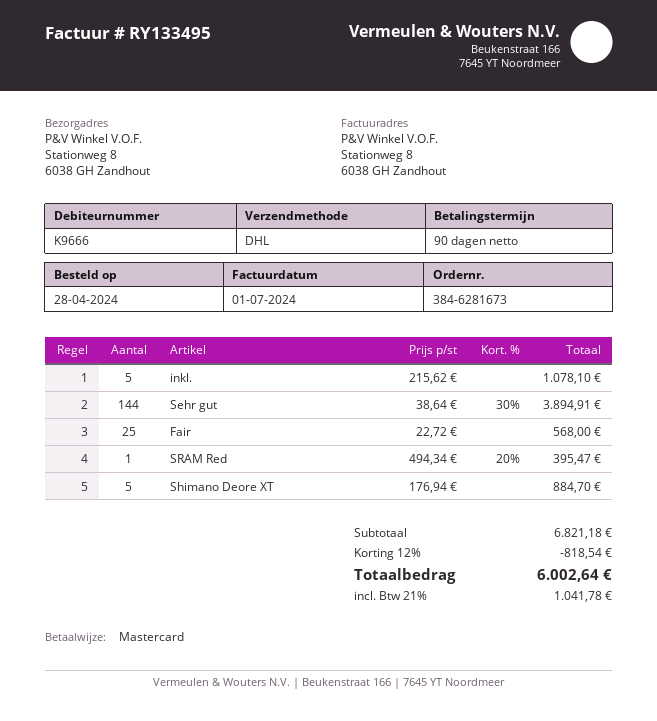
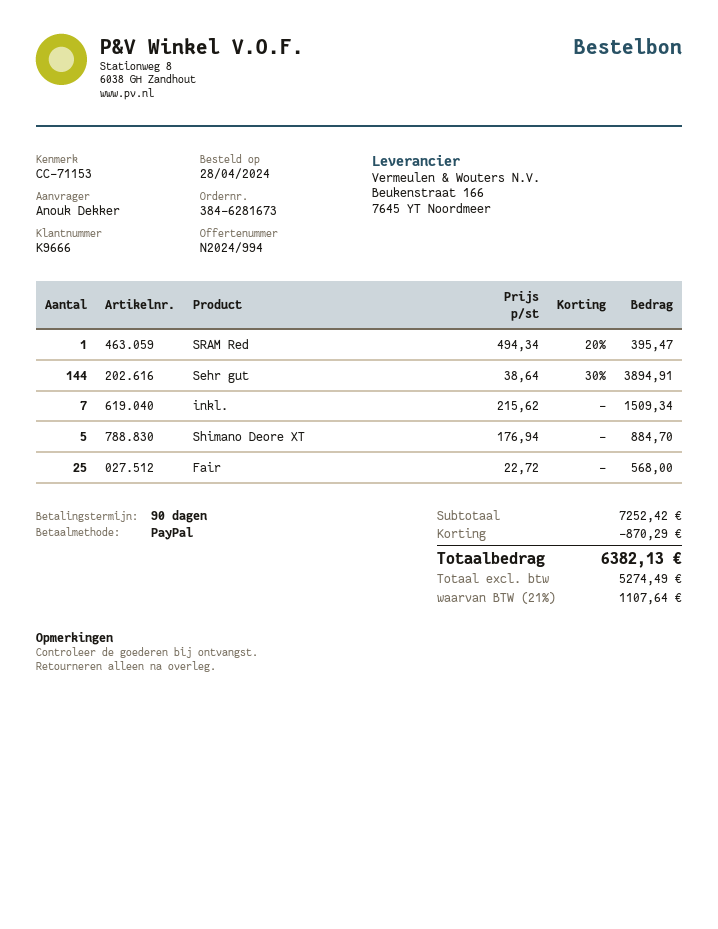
payment method: Mastercard -> PayPal
inkl.: 5 x 215.62 = 1078.10 -> 7 x 215.62 = 1509.34
subtotal: 6821.18 -> 7252.42
discount: 818.54 -> 870.29
tax: 21% = 1041.78 -> 21% = 1107.64
total: 6002.64 -> 6382.13

